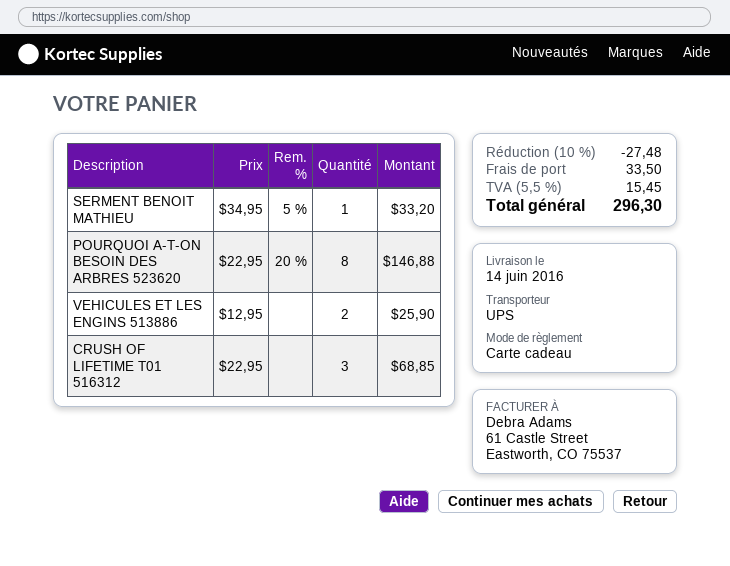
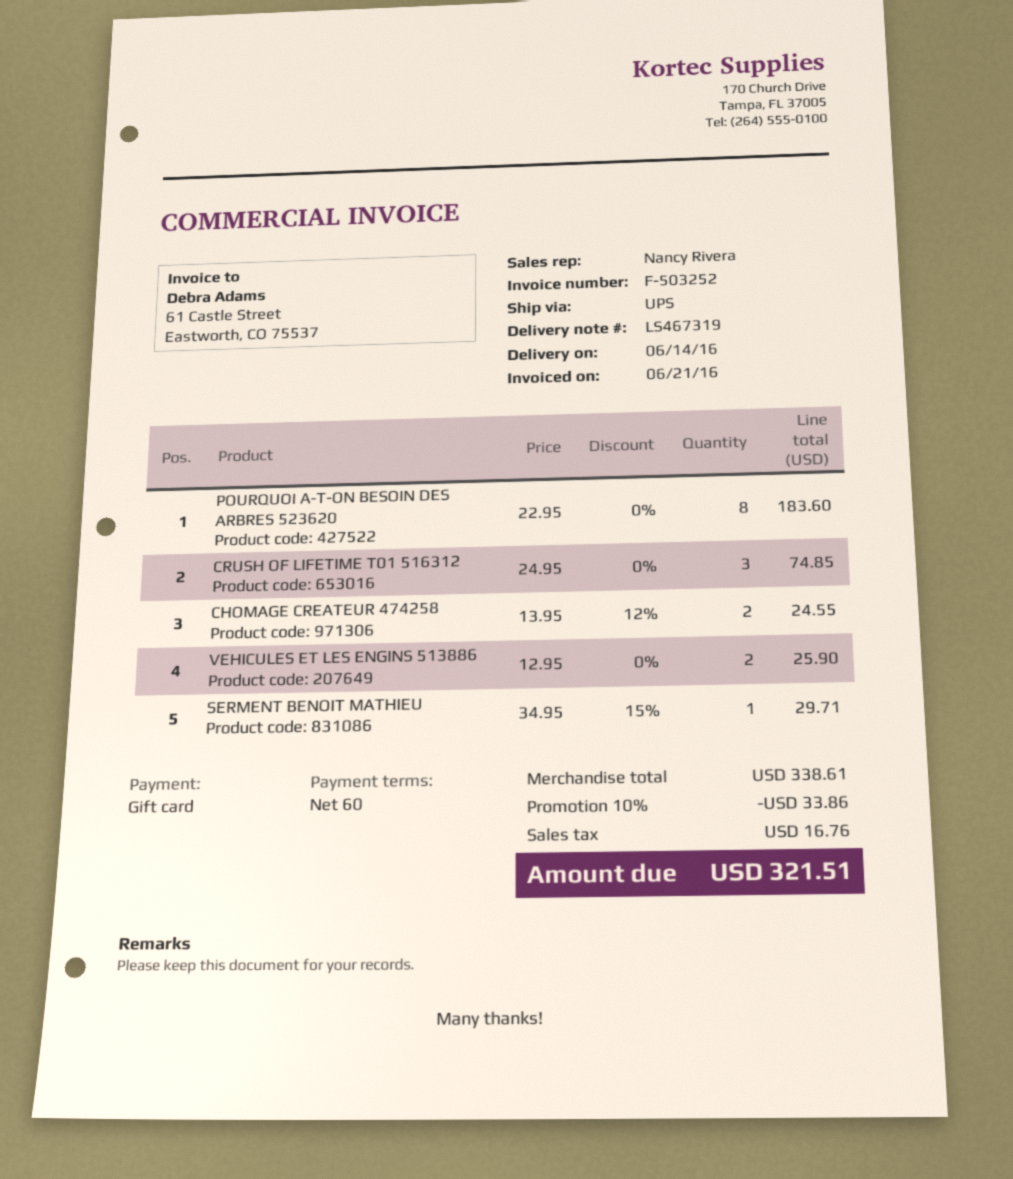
SERMENT BENOIT MATHIEU: 1 x 34.95 - 5% = 33.20 -> 1 x 34.95 - 15% = 29.71
POURQUOI A-T-ON BESOIN DES ARBRES 523620: 8 x 22.95 - 20% = 146.88 -> 8 x 22.95 = 183.60
CRUSH OF LIFETIME T01 516312: 3 x 22.95 = 68.85 -> 3 x 24.95 = 74.85
CHOMAGE CREATEUR 474258: none -> 2 x 13.95 - 12% = 24.55
discount: 10% = 27.48 -> 10% = 33.86
shipping: 33.50 -> none
tax: 15.45 -> 16.76
total: 296.30 -> 321.51

